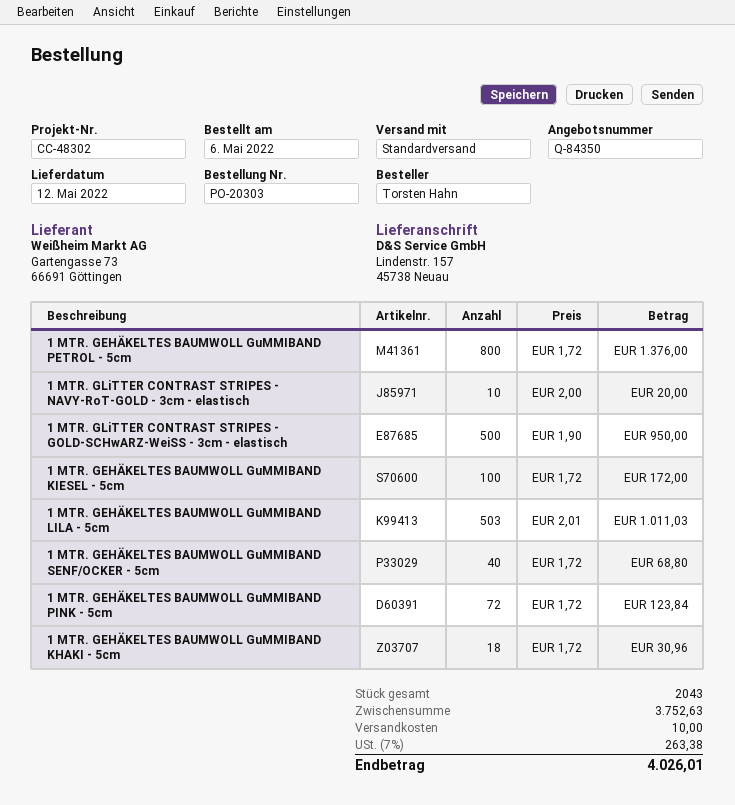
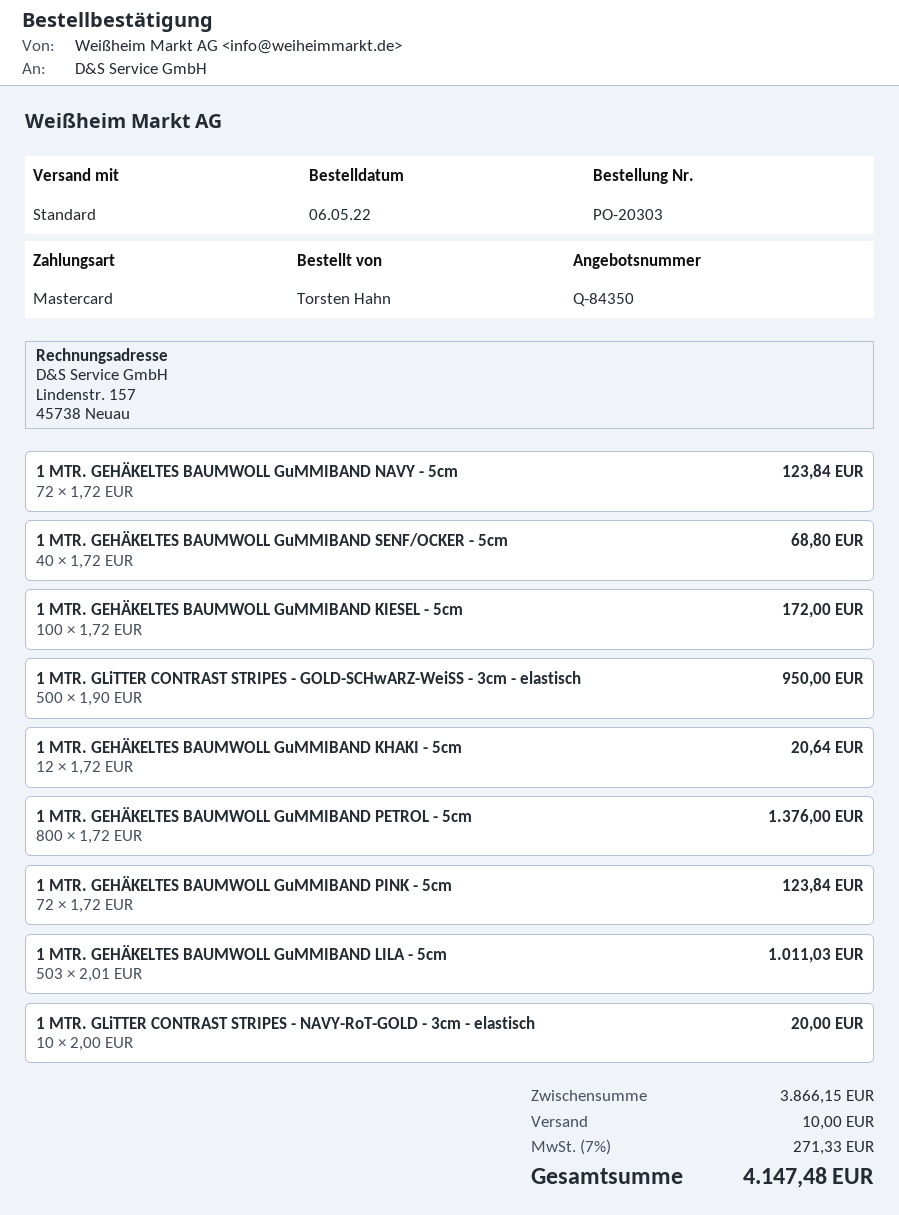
1 MTR. GEHÄKELTES BAUMWOLL GuMMIBAND KHAKI - 5cm: 18 x 1.72 = 30.96 -> 12 x 1.72 = 20.64
1 MTR. GEHÄKELTES BAUMWOLL GuMMIBAND NAVY - 5cm: none -> 72 x 1.72 = 123.84
subtotal: 3752.63 -> 3866.15
tax: 7% = 263.38 -> 7% = 271.33
total: 4026.01 -> 4147.48

